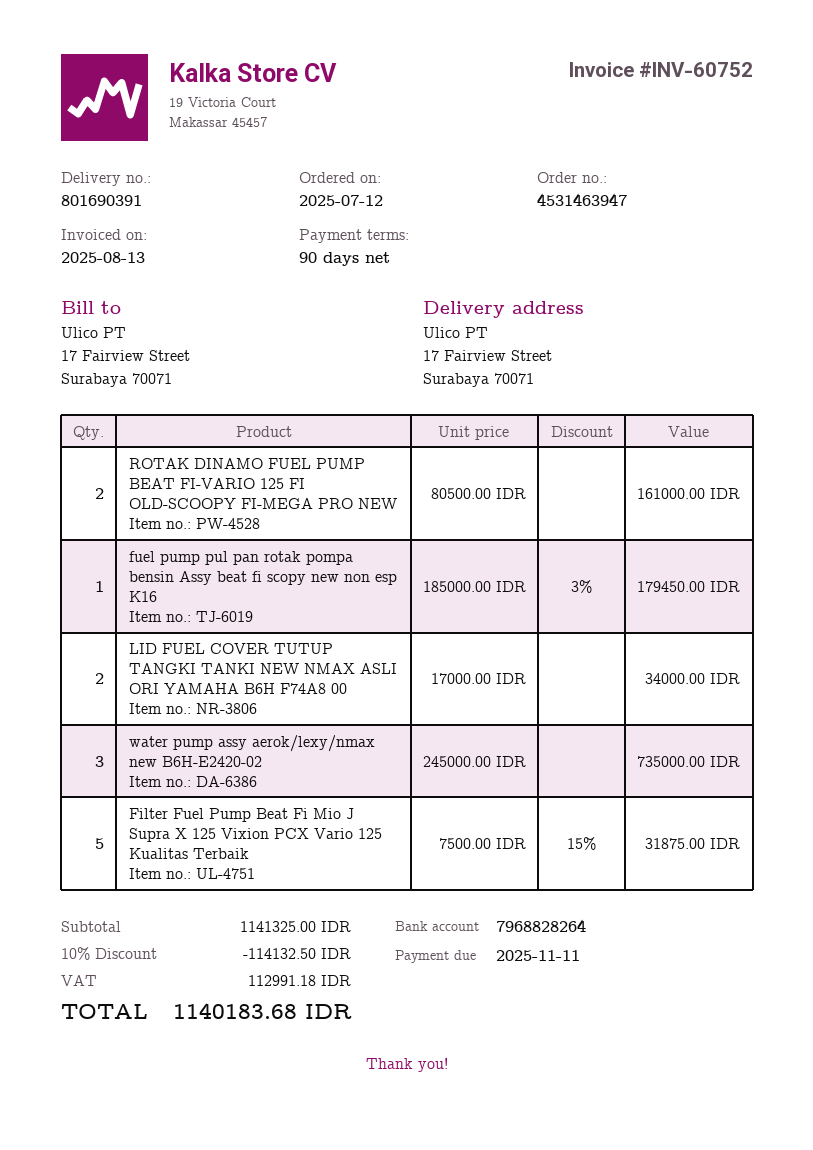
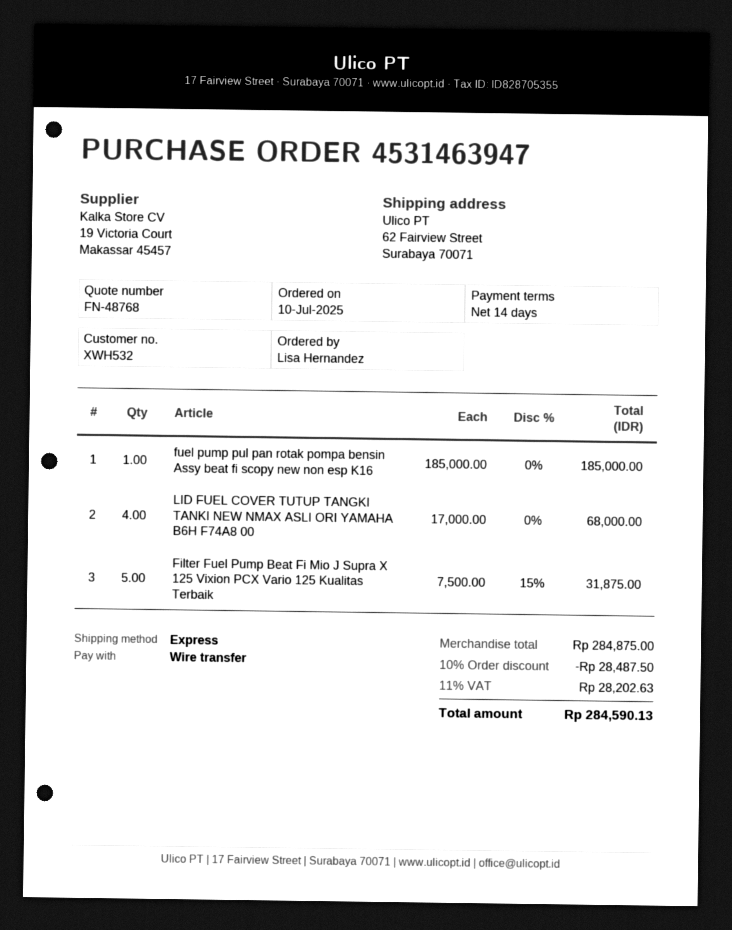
order date: 2025-07-12 -> 2025-07-10
payment terms: 90 days -> 14 days
ship to: 17 Fairview Street, Surabaya 70071 -> 62 Fairview Street, Surabaya 70071
ROTAK DINAMO FUEL PUMP BEAT FI-VARIO 125 FI OLD-SCOOPY FI-MEGA PRO NEW: 2 x 80500.00 = 161000.00 -> none
fuel pump pul pan rotak pompa bensin Assy beat fi scopy new non esp K16: 1 x 185000.00 - 3% = 179450.00 -> 1 x 185000.00 = 185000.00
LID FUEL COVER TUTUP TANGKI TANKI NEW NMAX ASLI ORI YAMAHA B6H F74A8 00: 2 x 17000.00 = 34000.00 -> 4 x 17000.00 = 68000.00
water pump assy aerok/lexy/nmax new B6H-E2420-02: 3 x 245000.00 = 735000.00 -> none
subtotal: 1141325.00 -> 284875.00
discount: 10% = 114132.50 -> 10% = 28487.50
tax: 112991.18 -> 28202.63
total: 1140183.68 -> 284590.13

